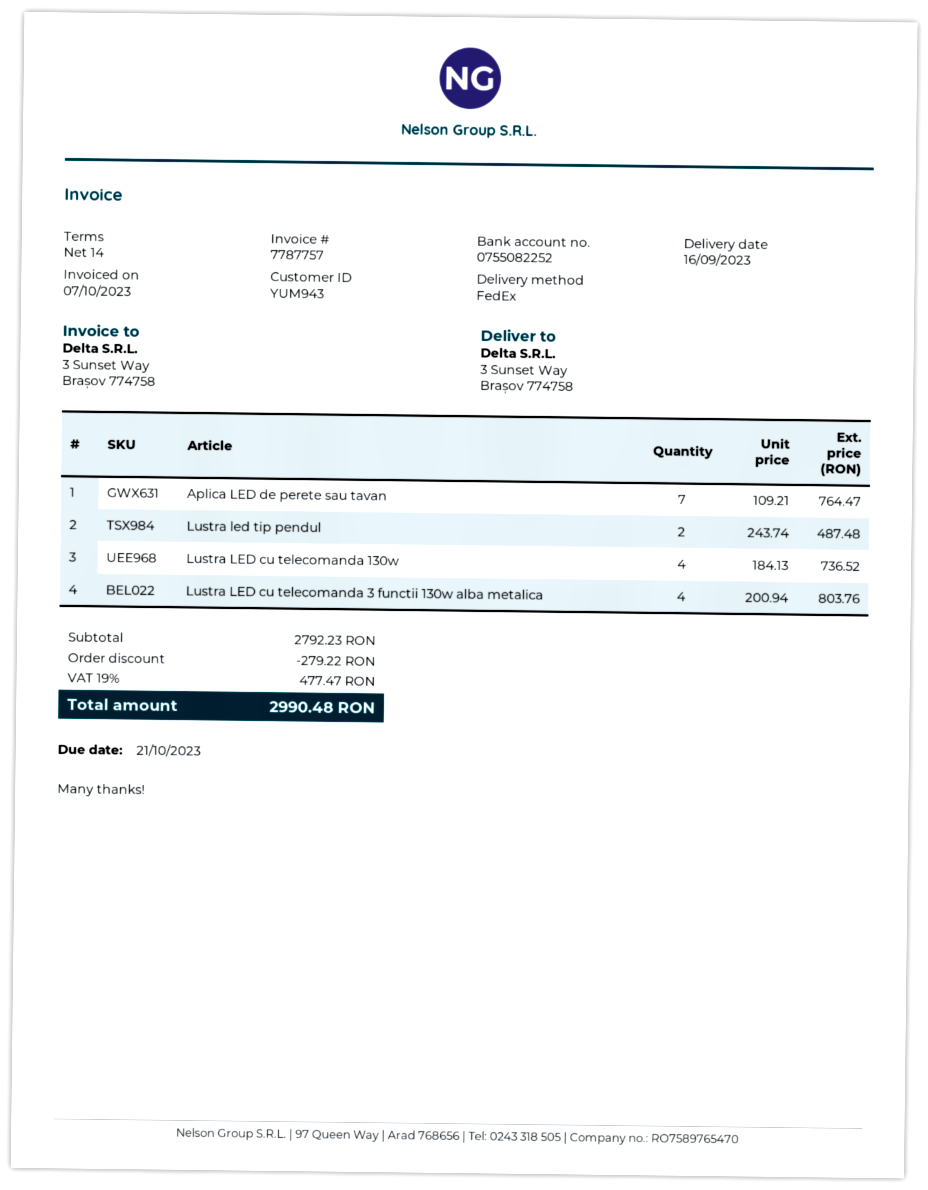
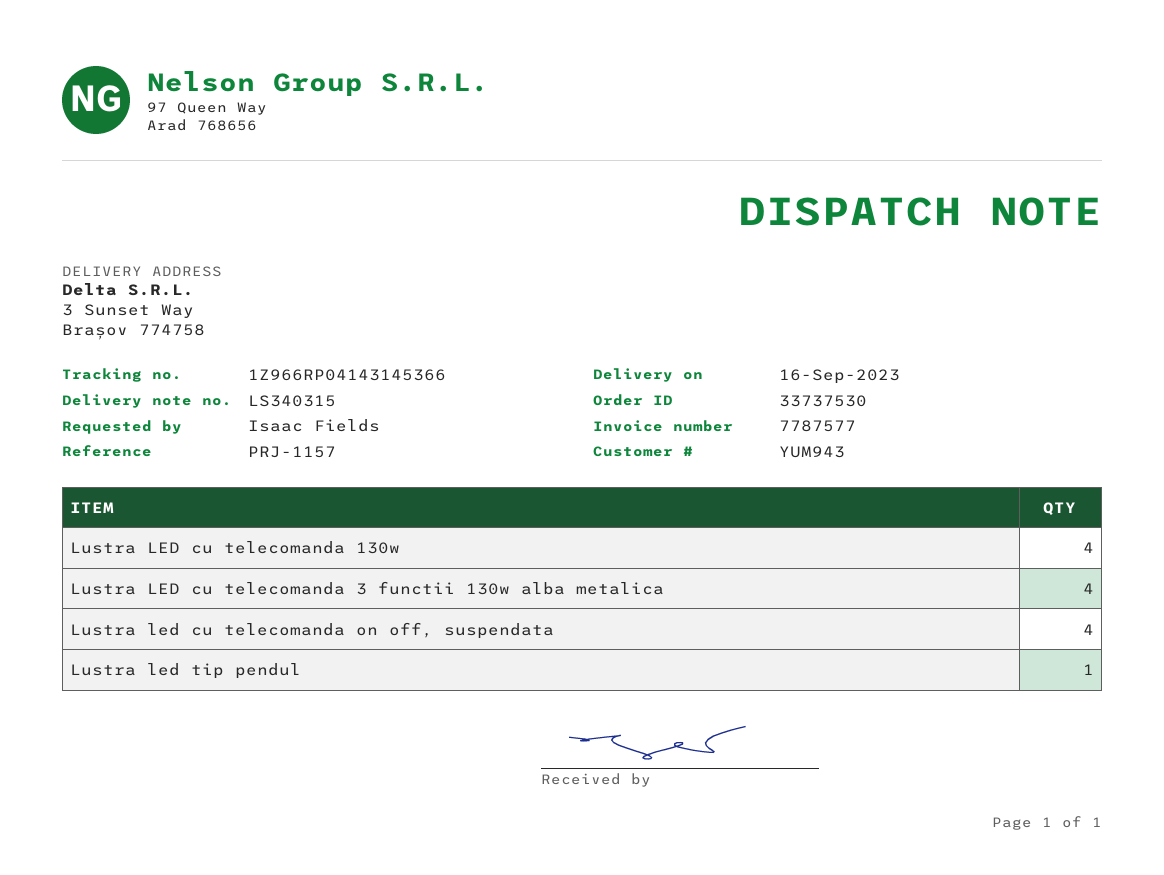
invoice number: 7787757 -> 7787577
Aplica LED de perete sau tavan: 7 -> none
Lustra led tip pendul: 2 -> 1
Lustra led cu telecomanda on off, suspendata: none -> 4

